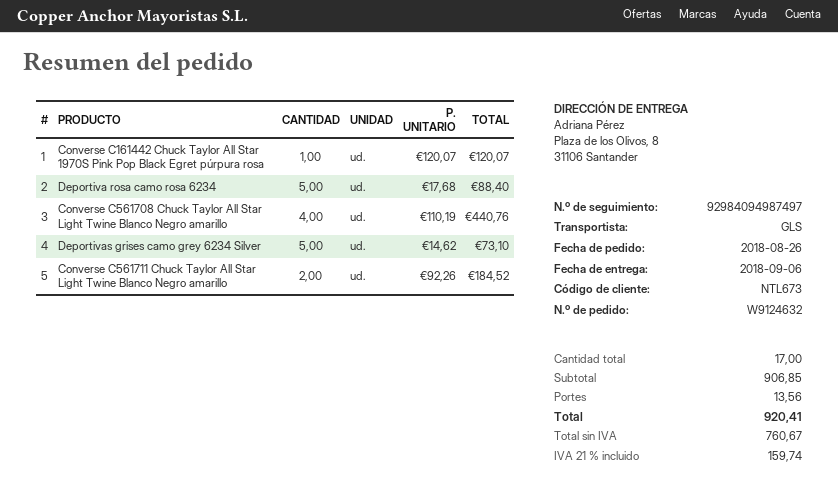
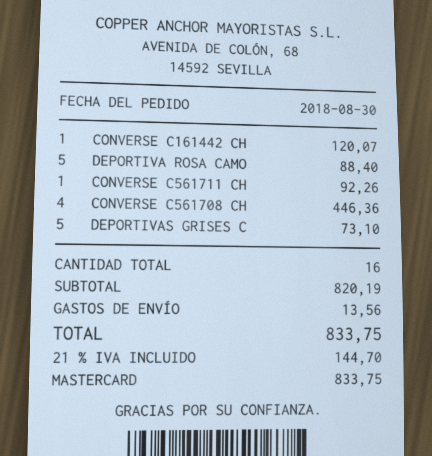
order date: 2018-08-26 -> 2018-08-30
Converse C561708 Chuck Taylor All Star Light Twine Blanco Negro amarillo: 4 for 440.76 -> 4 for 446.36
Converse C561711 Chuck Taylor All Star Light Twine Blanco Negro amarillo: 2 for 184.52 -> 1 for 92.26
total quantity: 17 -> 16
subtotal: 906.85 -> 820.19
tax: 21% = 159.74 -> 21% = 144.70
total: 920.41 -> 833.75

